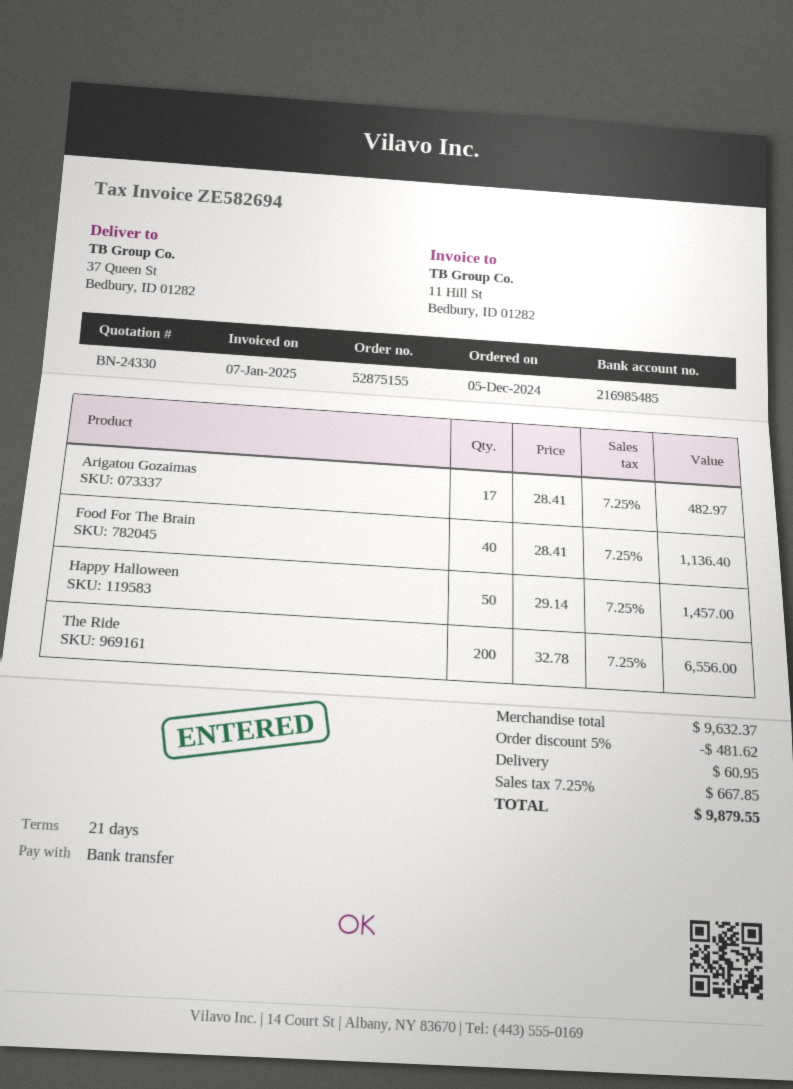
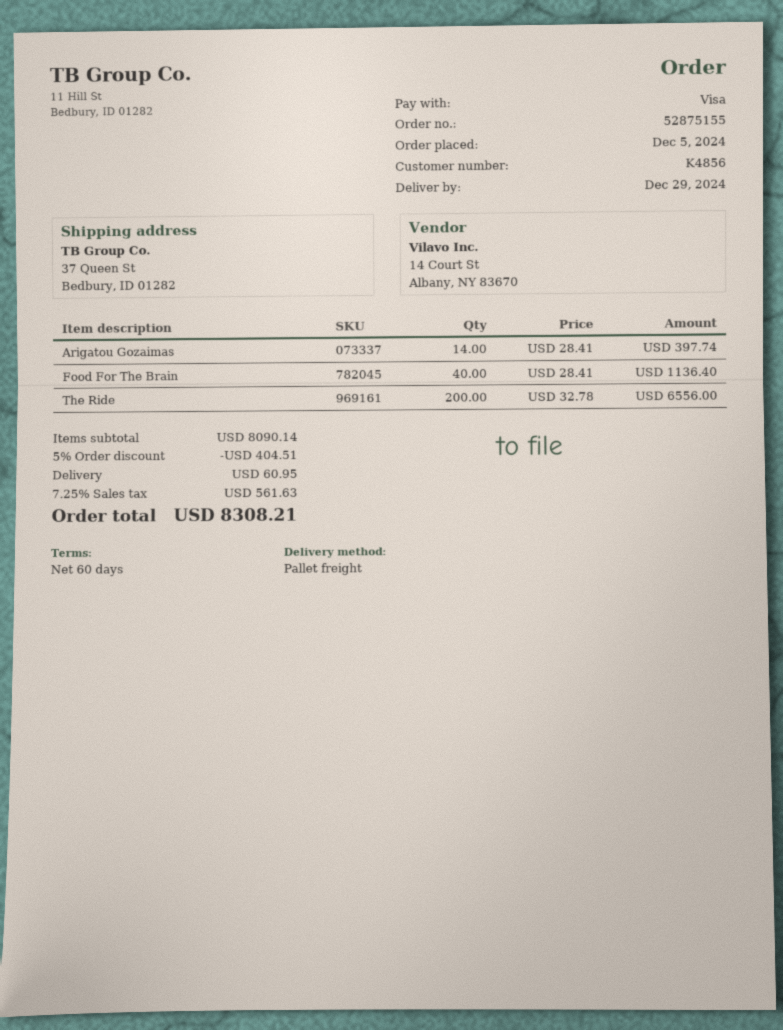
payment terms: 21 days -> 60 days
payment method: bank transfer -> Visa
Arigatou Gozaimas: 17 x 28.41 = 482.97 -> 14 x 28.41 = 397.74
Happy Halloween: 50 x 29.14 = 1457.00 -> none
subtotal: 9632.37 -> 8090.14
discount: 5% = 481.62 -> 5% = 404.51
tax: 7.25% = 667.85 -> 7.25% = 561.63
total: 9879.55 -> 8308.21

